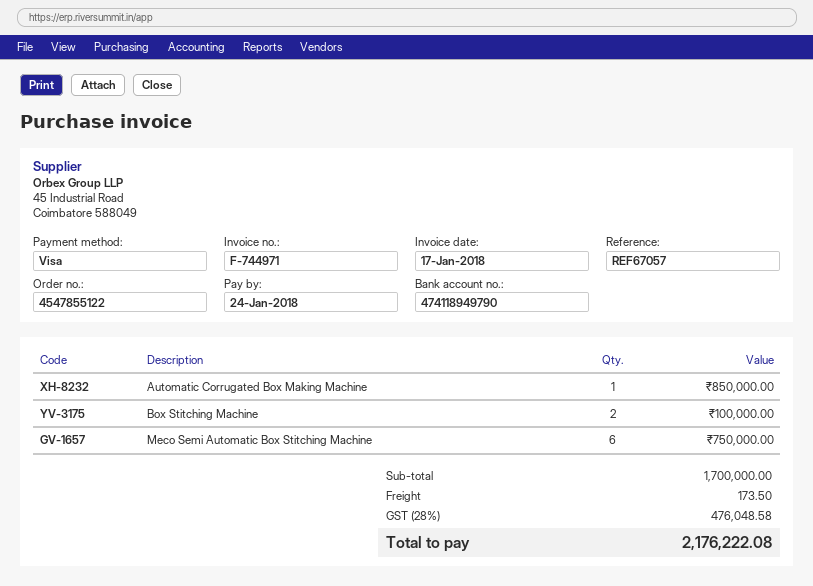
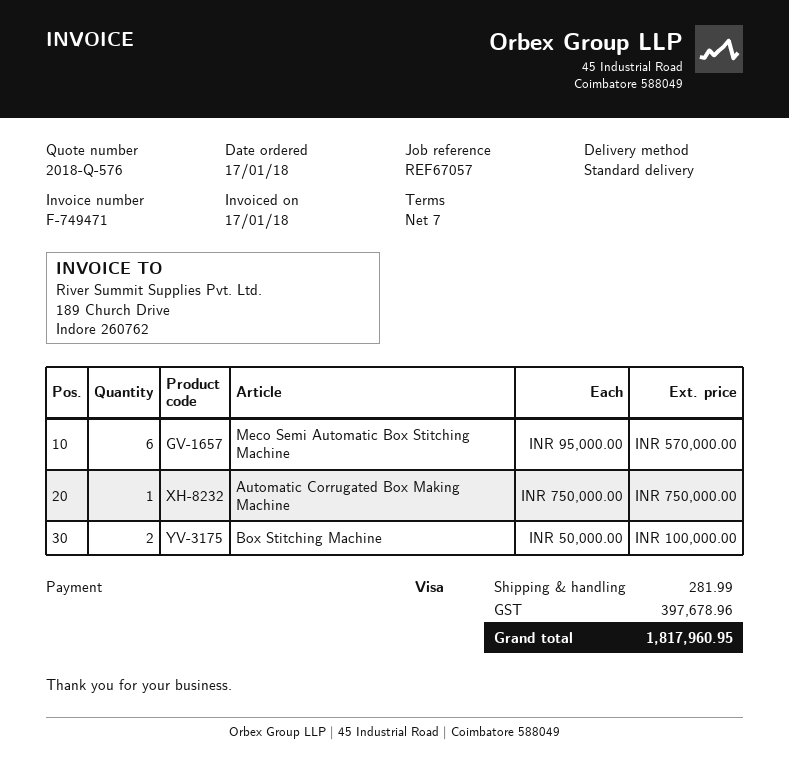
invoice number: F-744971 -> F-749471
Automatic Corrugated Box Making Machine: 1 for 850000.00 -> 1 for 750000.00
Meco Semi Automatic Box Stitching Machine: 6 for 750000.00 -> 6 for 570000.00
shipping: 173.50 -> 281.99
tax: 476048.58 -> 397678.96
total: 2176222.08 -> 1817960.95

